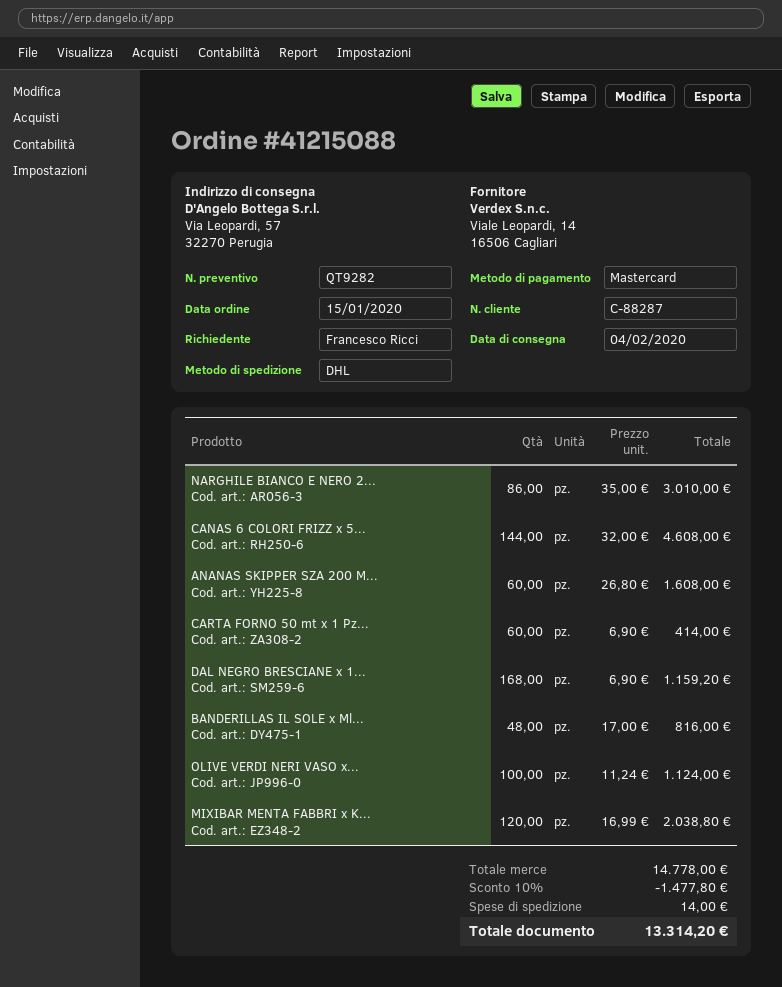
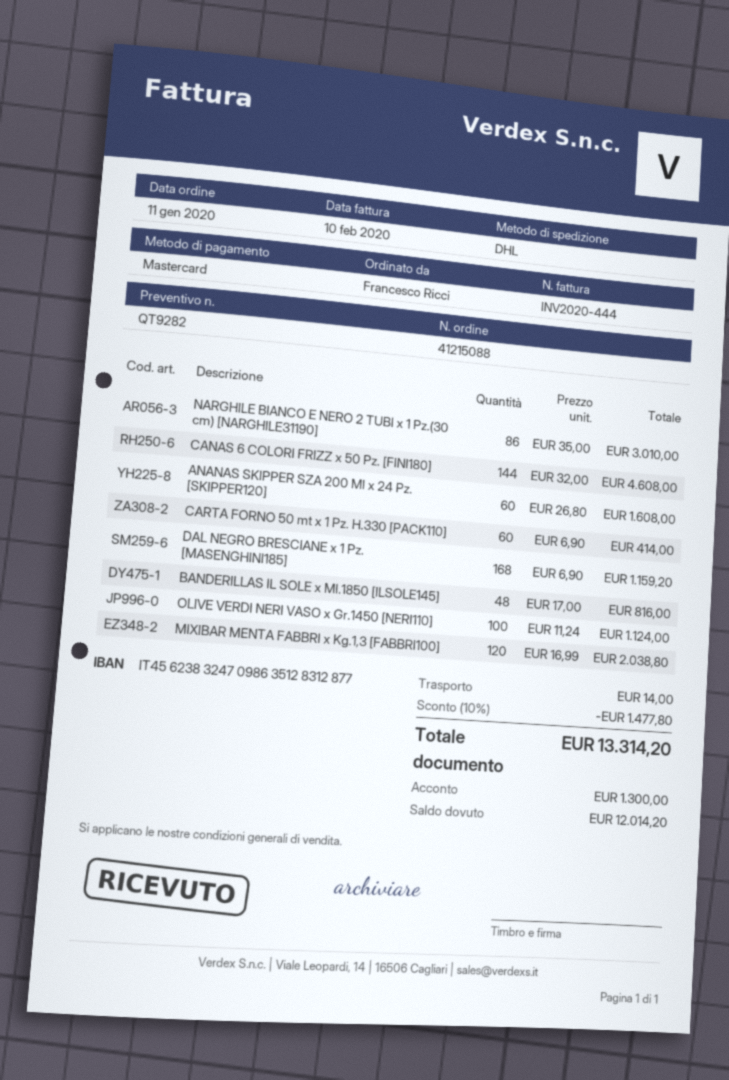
order date: 2020-01-15 -> 2020-01-11

